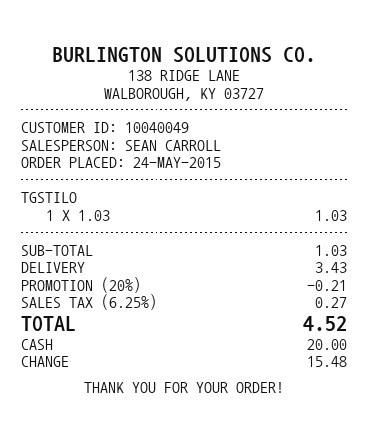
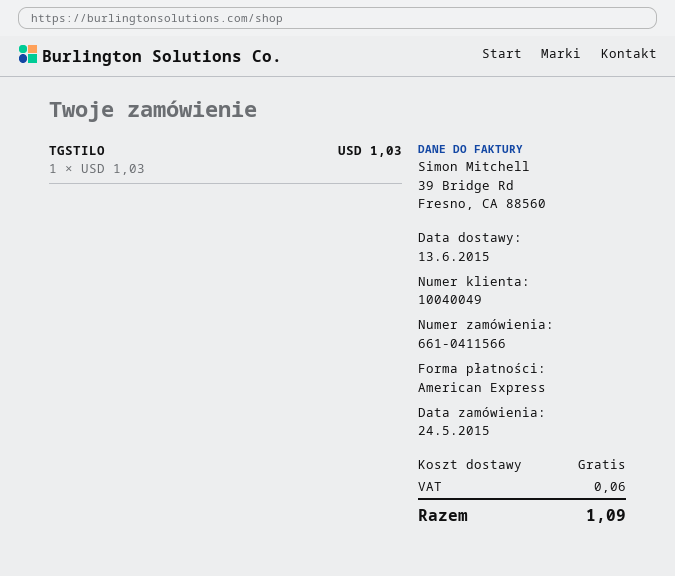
payment method: cash -> American Express
discount: 20% = 0.21 -> none
shipping: 3.43 -> 0.00
tax: 0.27 -> 0.06
total: 4.52 -> 1.09

